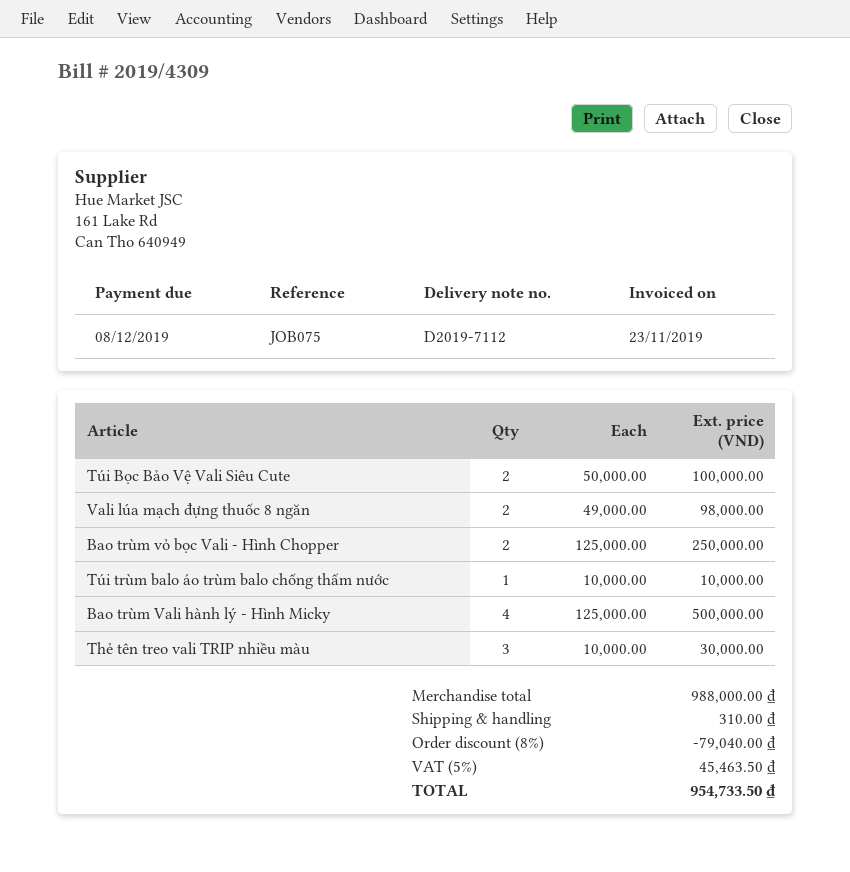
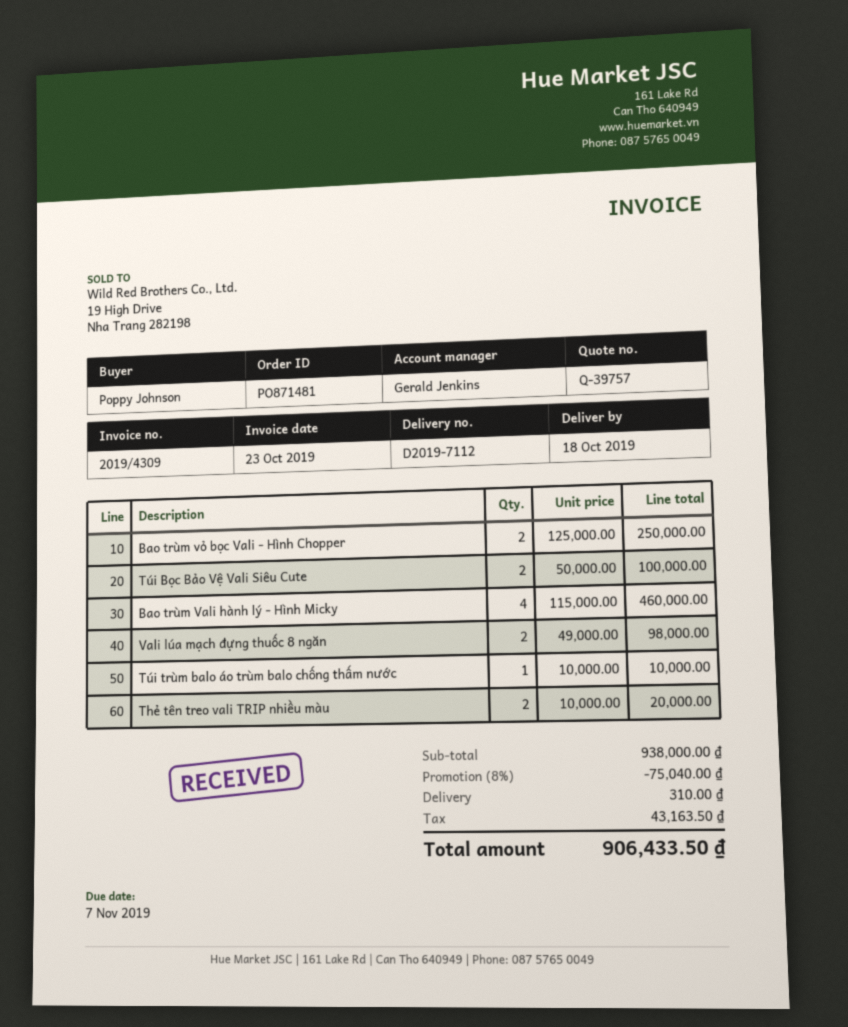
invoice date: 2019-11-23 -> 2019-10-23
due date: 2019-12-08 -> 2019-11-07
Bao trùm Vali hành lý - Hình Micky: 4 x 125000.00 = 500000.00 -> 4 x 115000.00 = 460000.00
Thẻ tên treo vali TRIP nhiều màu: 3 x 10000.00 = 30000.00 -> 2 x 10000.00 = 20000.00
subtotal: 988000.00 -> 938000.00
discount: 8% = 79040.00 -> 8% = 75040.00
tax: 45463.50 -> 43163.50
total: 954733.50 -> 906433.50

